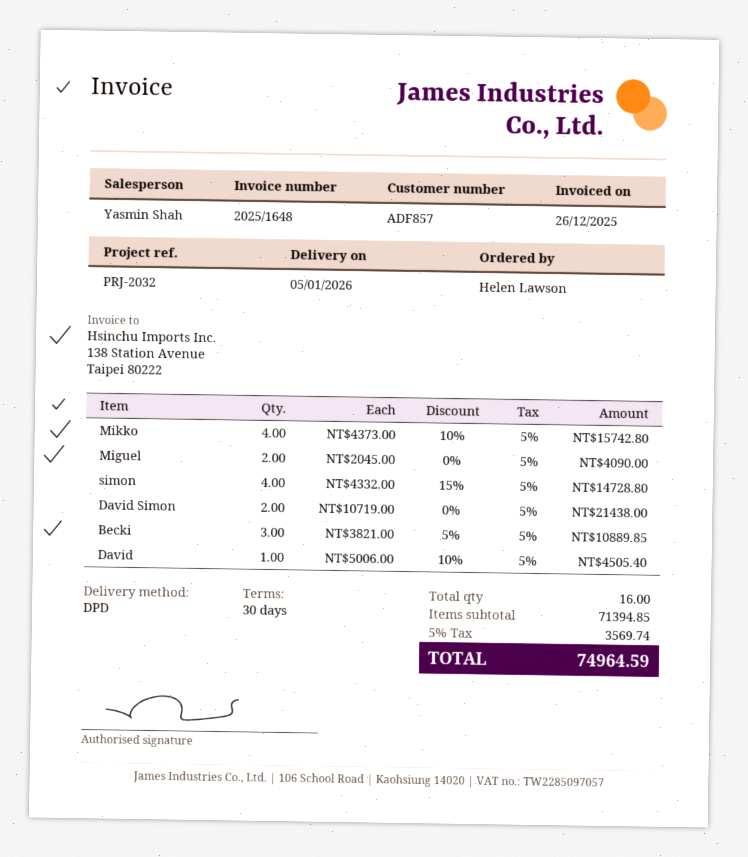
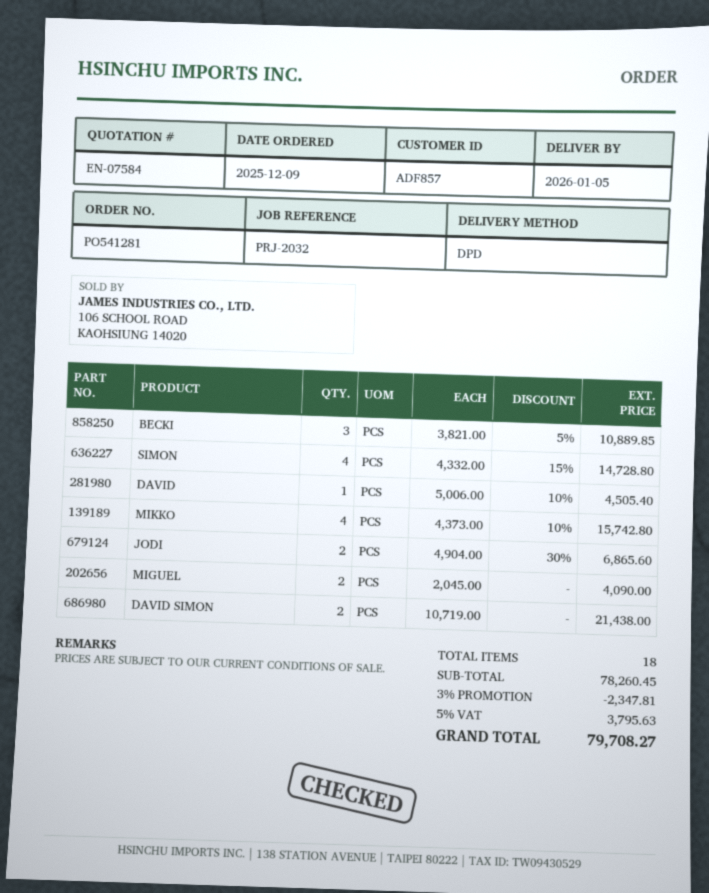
JODI: none -> 2 x 4904.00 - 30% = 6865.60
total quantity: 16 -> 18
subtotal: 71394.85 -> 78260.45
discount: none -> 3% = 2347.81
tax: 5% = 3569.74 -> 5% = 3795.63
total: 74964.59 -> 79708.27

